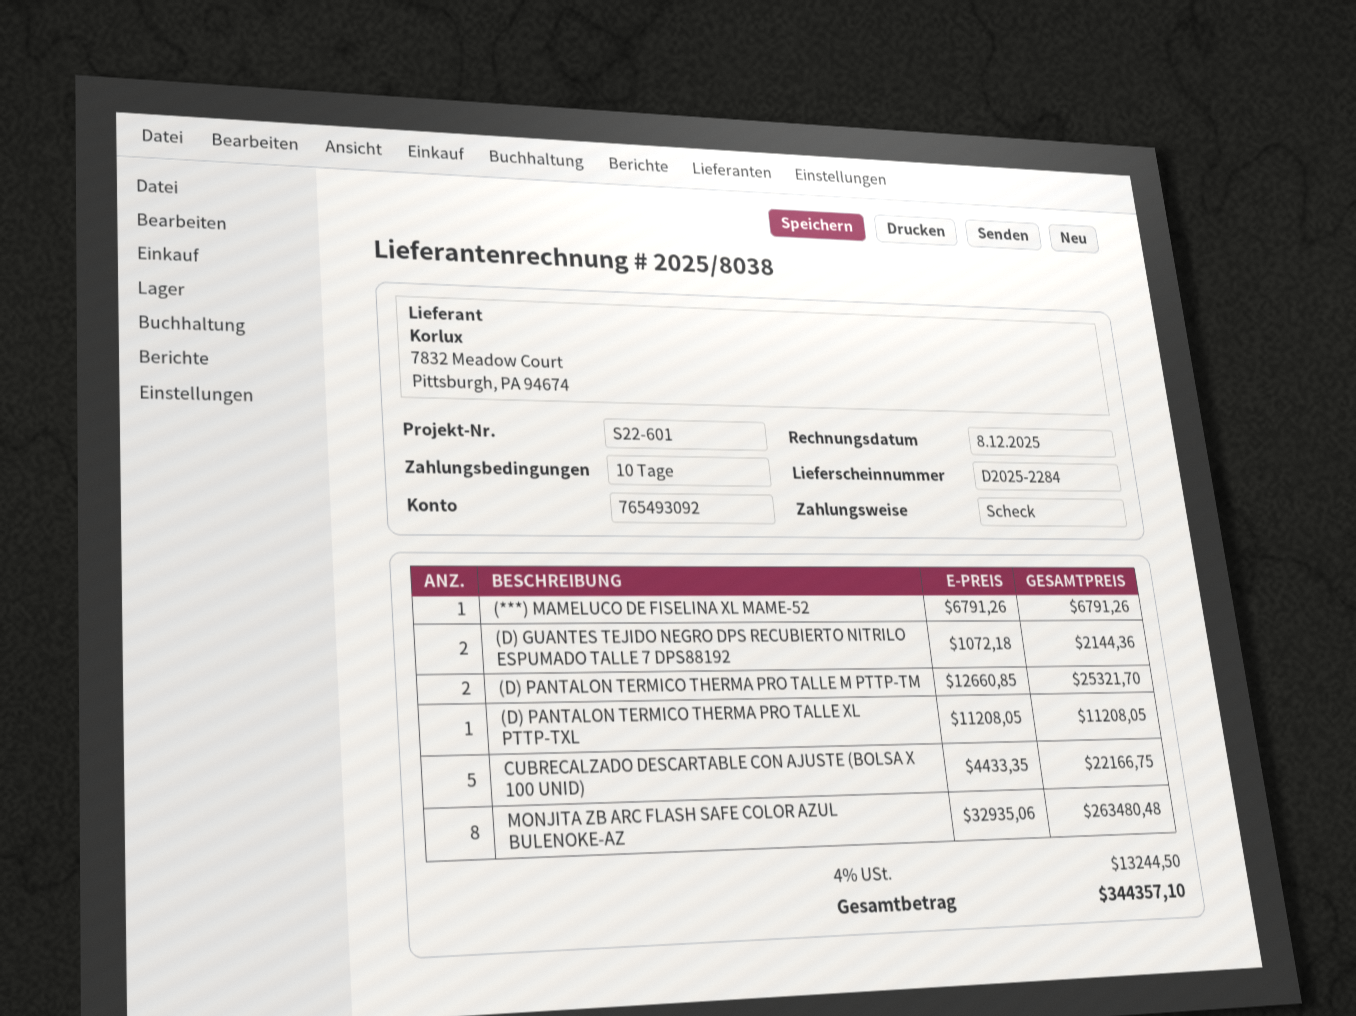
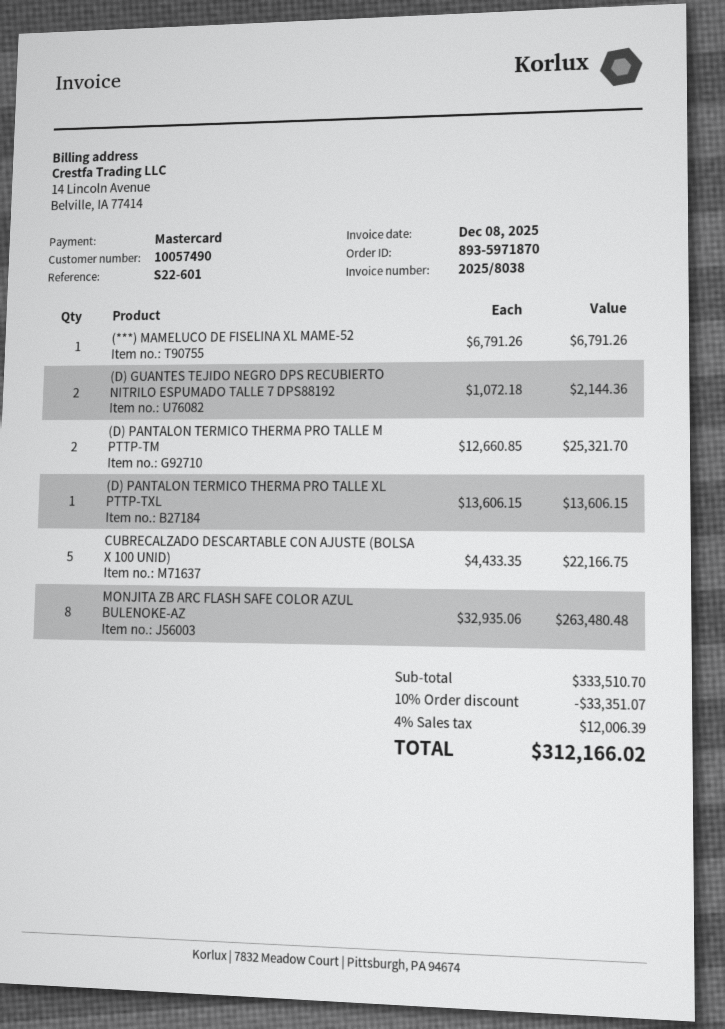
payment method: cheque -> Mastercard
(D) PANTALON TERMICO THERMA PRO TALLE XL PTTP-TXL: 1 x 11208.05 = 11208.05 -> 1 x 13606.15 = 13606.15
discount: none -> 10% = 33351.07
tax: 4% = 13244.50 -> 4% = 12006.39
total: 344357.10 -> 312166.02

